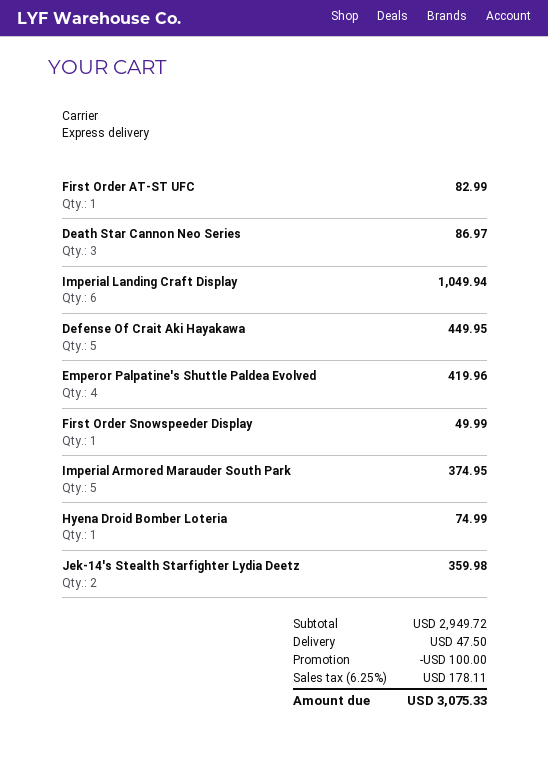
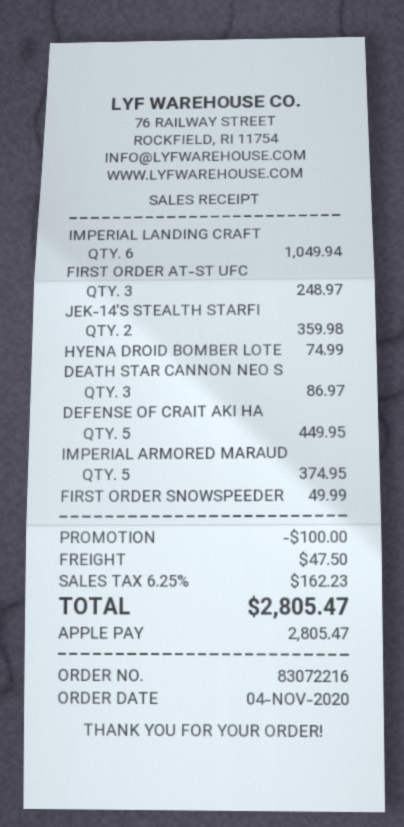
First Order AT-ST UFC: 1 for 82.99 -> 3 for 248.97
Emperor Palpatine's Shuttle Paldea Evolved: 4 for 419.96 -> none
tax: 6.25% = 178.11 -> 6.25% = 162.23
total: 3075.33 -> 2805.47

